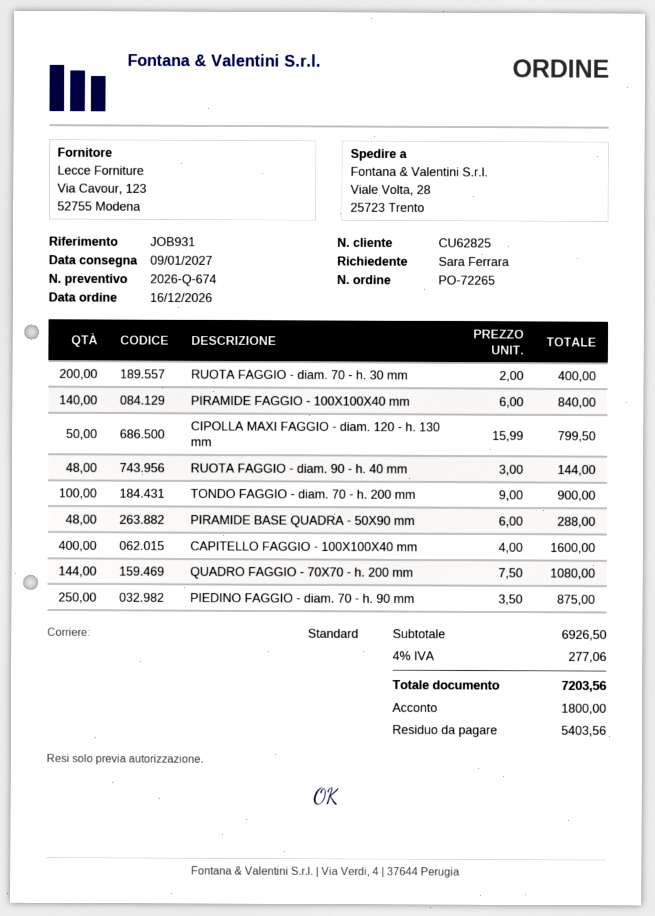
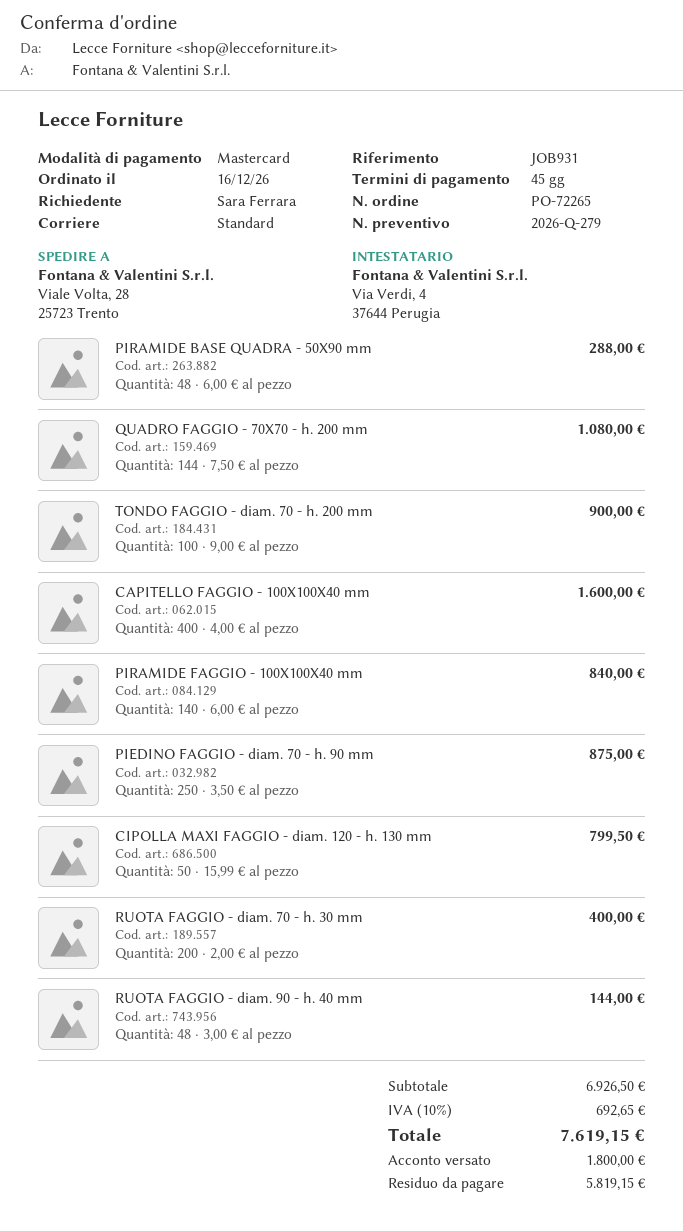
quote number: 2026-Q-674 -> 2026-Q-279
tax: 4% = 277.06 -> 10% = 692.65
total: 7203.56 -> 7619.15
balance: 5403.56 -> 5819.15

